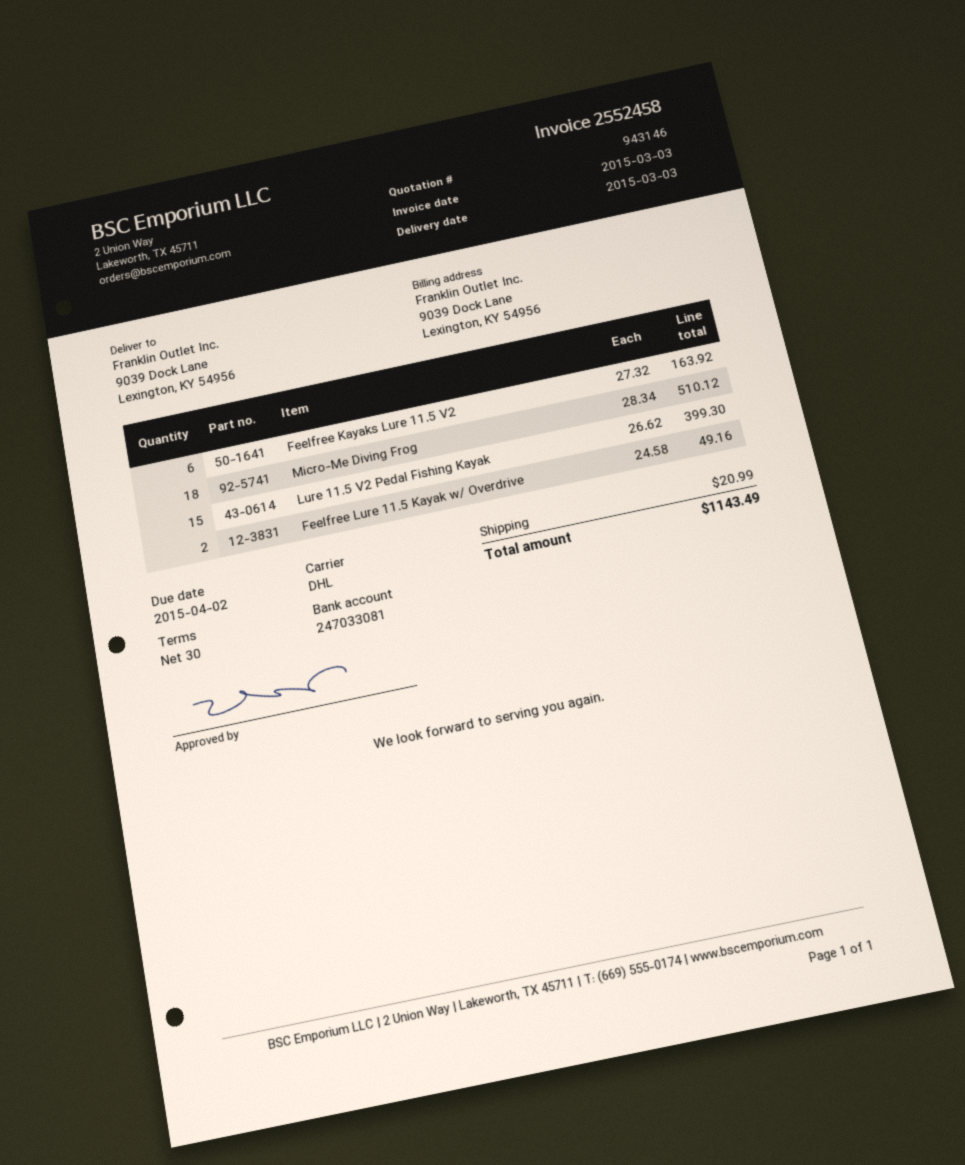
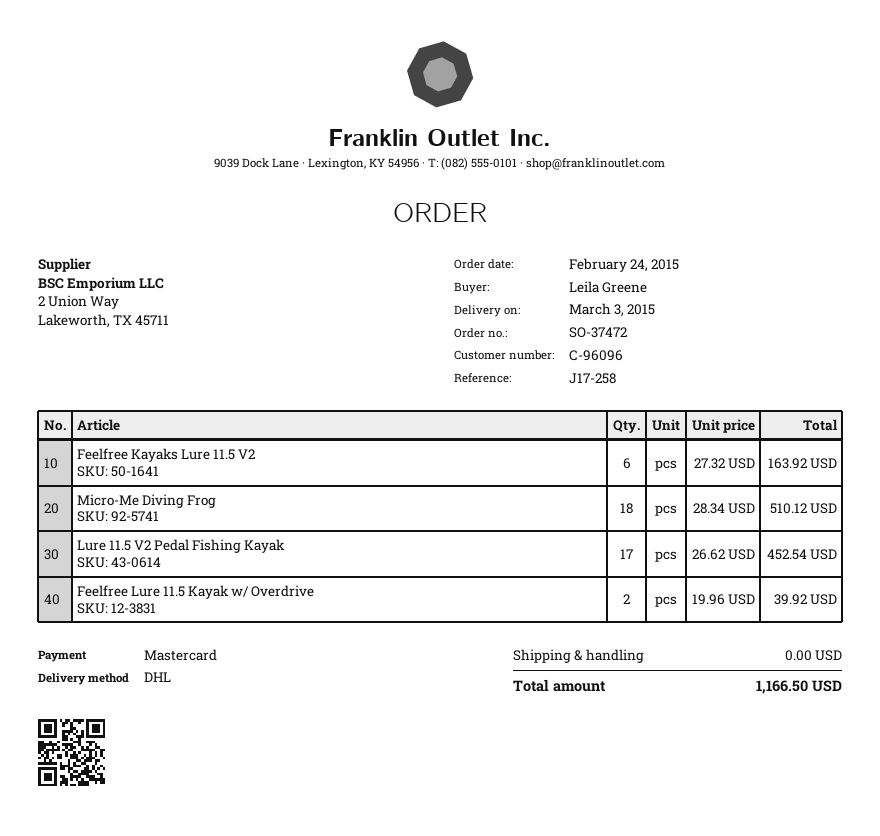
Lure 11.5 V2 Pedal Fishing Kayak: 15 x 26.62 = 399.30 -> 17 x 26.62 = 452.54
Feelfree Lure 11.5 Kayak w/ Overdrive: 2 x 24.58 = 49.16 -> 2 x 19.96 = 39.92
shipping: 20.99 -> 0.00
total: 1143.49 -> 1166.50

